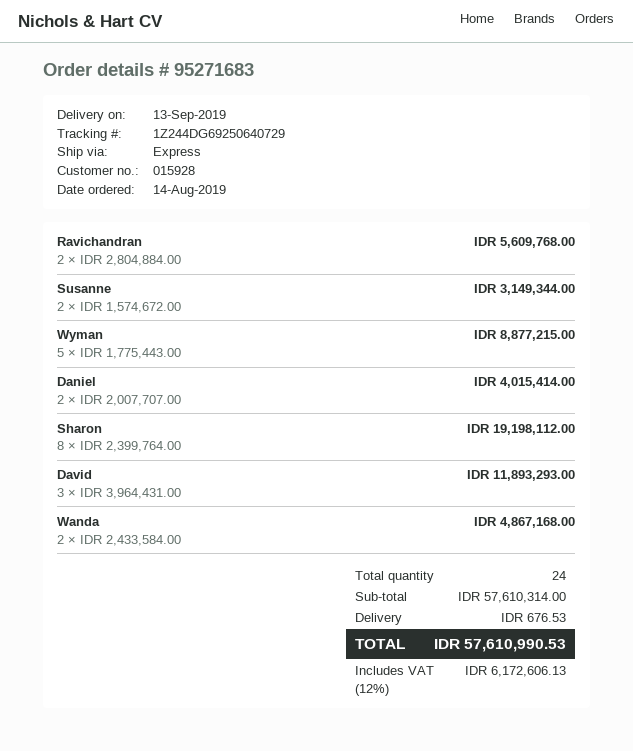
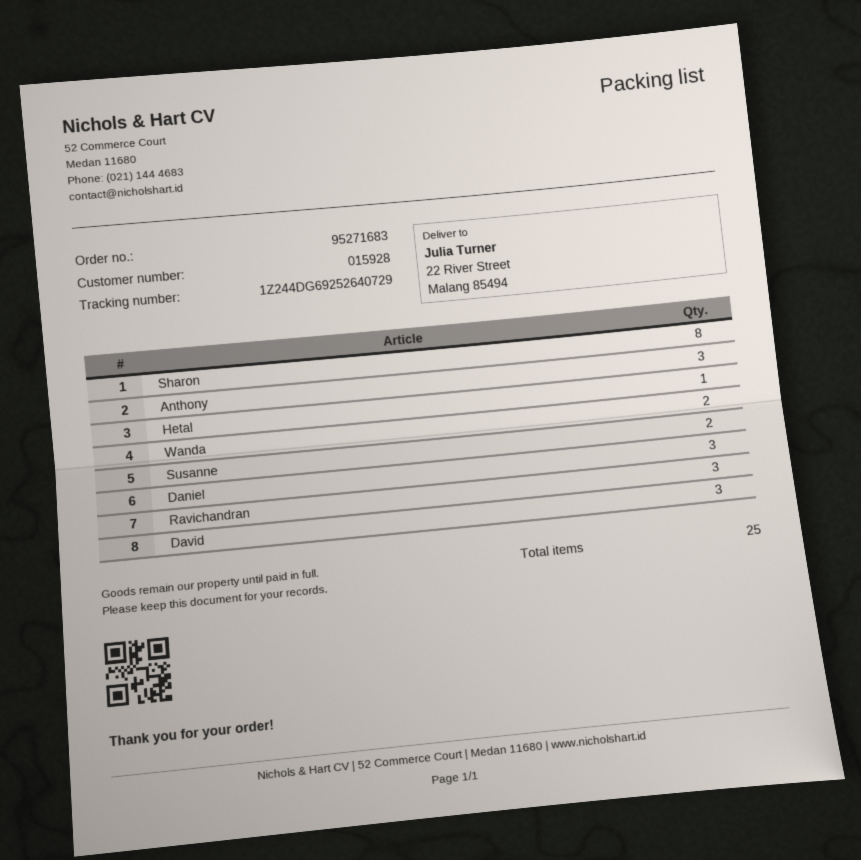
tracking number: 1Z244DG69250640729 -> 1Z244DG69252640729
Ravichandran: 2 -> 3
Wyman: 5 -> none
Daniel: 2 -> 3
Anthony: none -> 3
Hetal: none -> 1
total quantity: 24 -> 25

